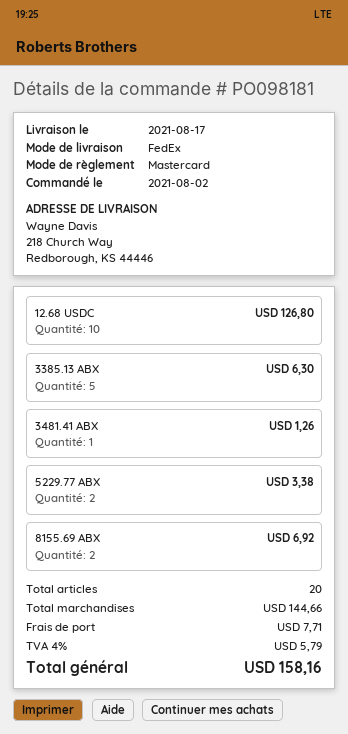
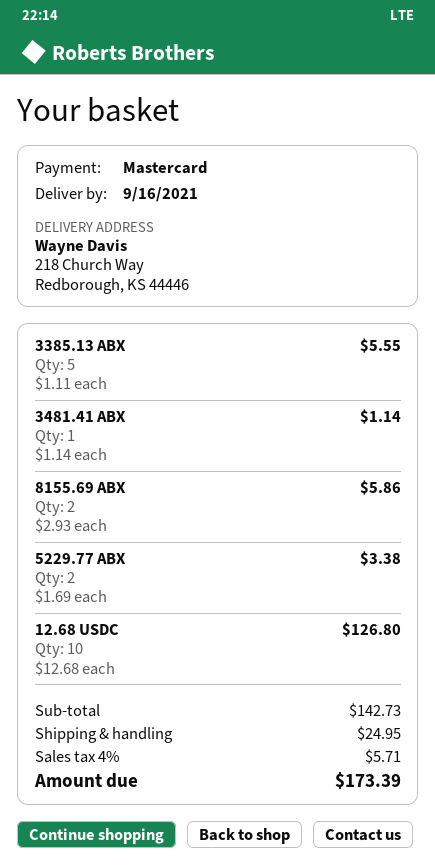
delivery date: 2021-08-17 -> 2021-09-16
3385.13 ABX: 5 for 6.30 -> 5 for 5.55
3481.41 ABX: 1 for 1.26 -> 1 for 1.14
8155.69 ABX: 2 for 6.92 -> 2 for 5.86
subtotal: 144.66 -> 142.73
shipping: 7.71 -> 24.95
tax: 4% = 5.79 -> 4% = 5.71
total: 158.16 -> 173.39

